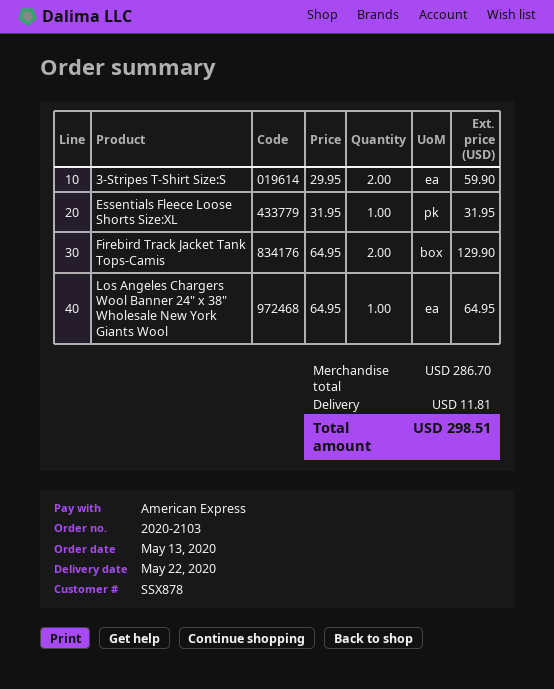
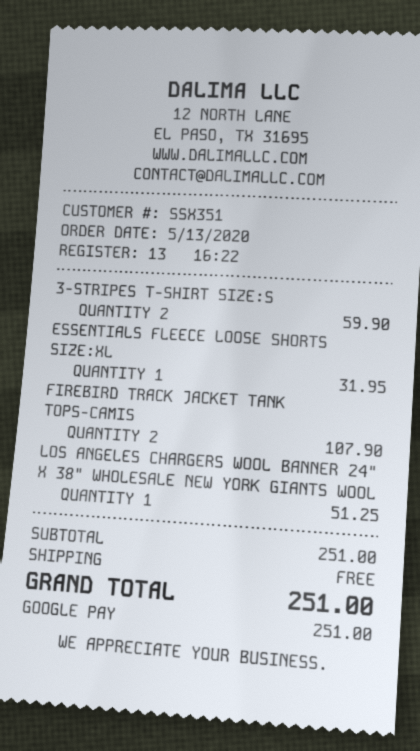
customer number: SSX878 -> SSX351
payment method: American Express -> Google Pay
Firebird Track Jacket Tank Tops-Camis: 2 for 129.90 -> 2 for 107.90
Los Angeles Chargers Wool Banner 24" x 38" Wholesale New York Giants Wool: 1 for 64.95 -> 1 for 51.25
subtotal: 286.70 -> 251.00
shipping: 11.81 -> 0.00
total: 298.51 -> 251.00

